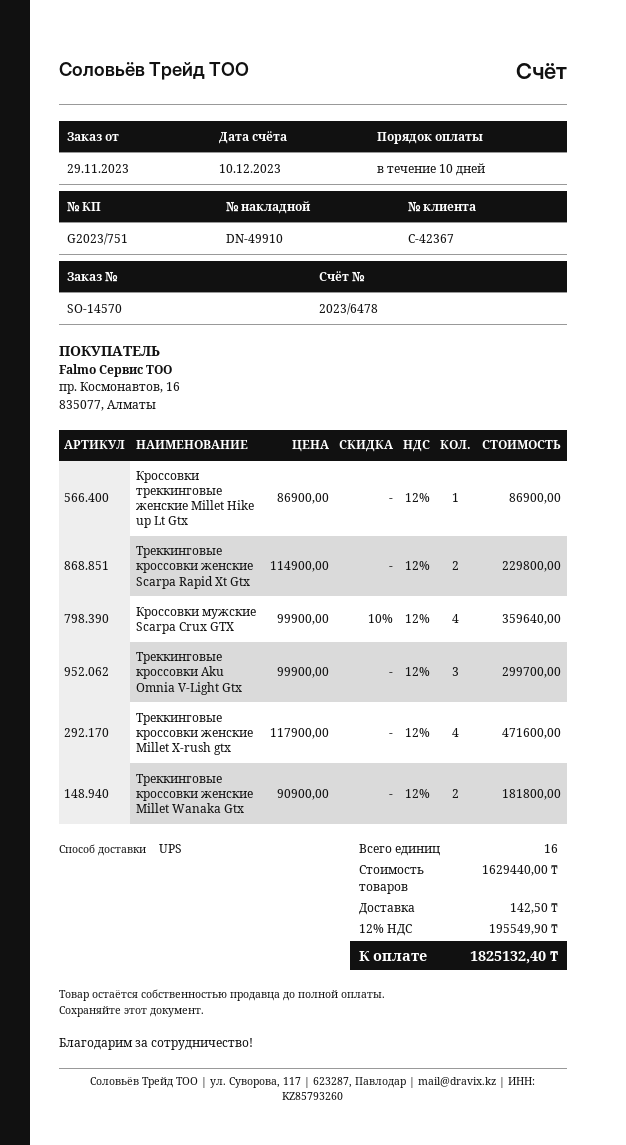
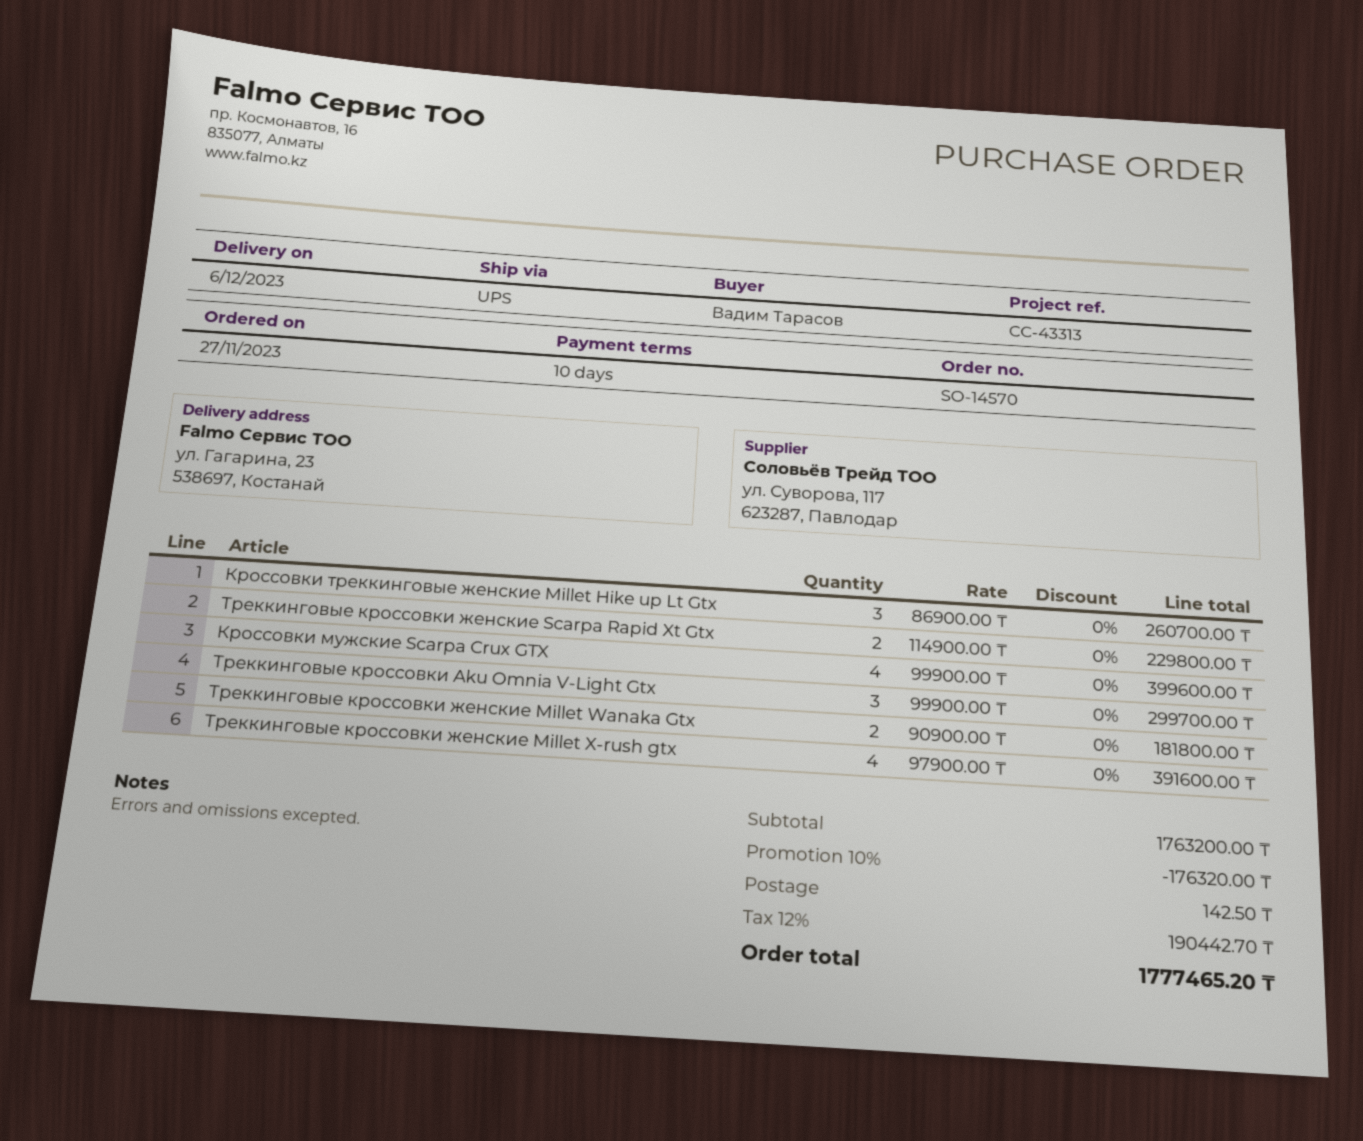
order date: 2023-11-29 -> 2023-11-27
Кроссовки треккинговые женские Millet Hike up Lt Gtx: 1 x 86900.00 = 86900.00 -> 3 x 86900.00 = 260700.00
Кроссовки мужские Scarpa Crux GTX: 4 x 99900.00 - 10% = 359640.00 -> 4 x 99900.00 = 399600.00
Треккинговые кроссовки женские Millet X-rush gtx: 4 x 117900.00 = 471600.00 -> 4 x 97900.00 = 391600.00
subtotal: 1629440.00 -> 1763200.00
discount: none -> 10% = 176320.00
tax: 12% = 195549.90 -> 12% = 190442.70
total: 1825132.40 -> 1777465.20

